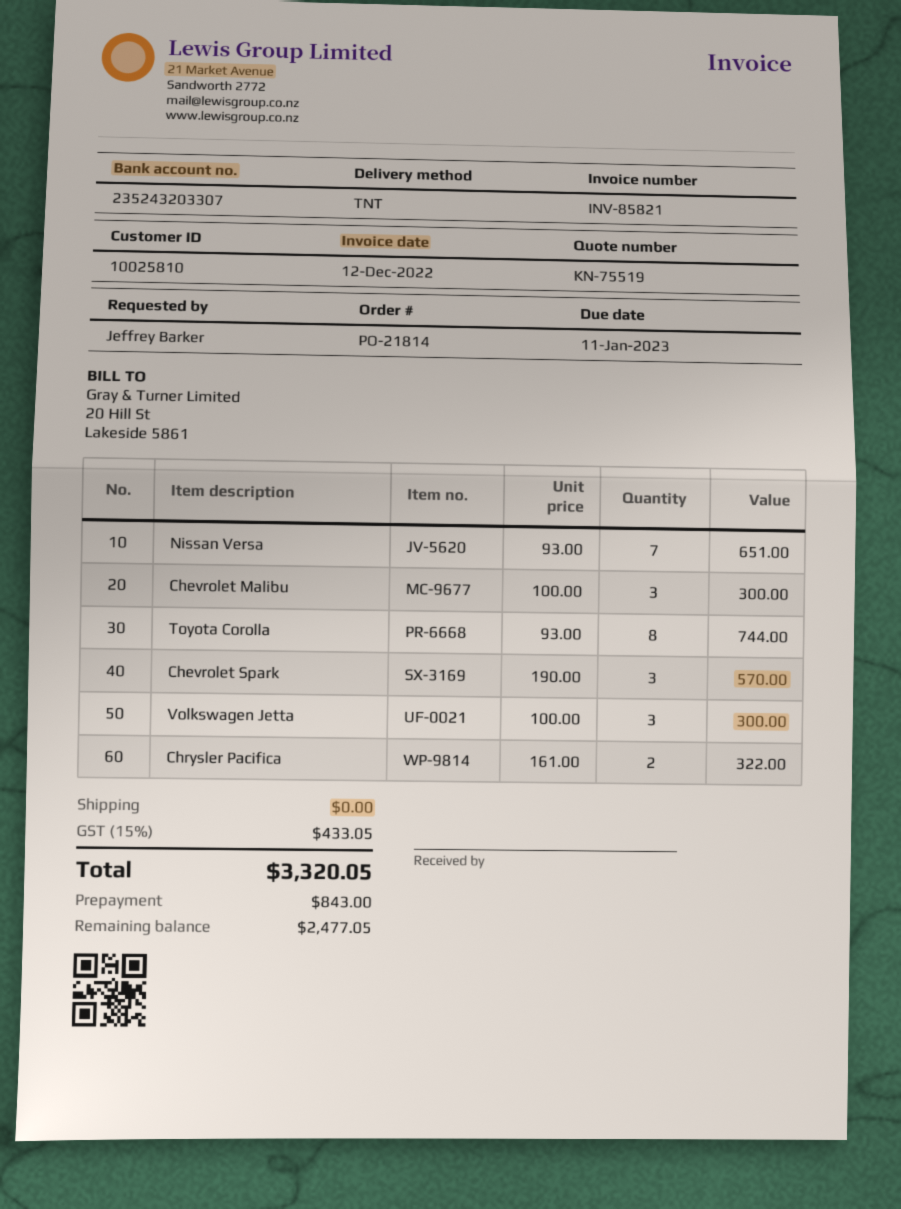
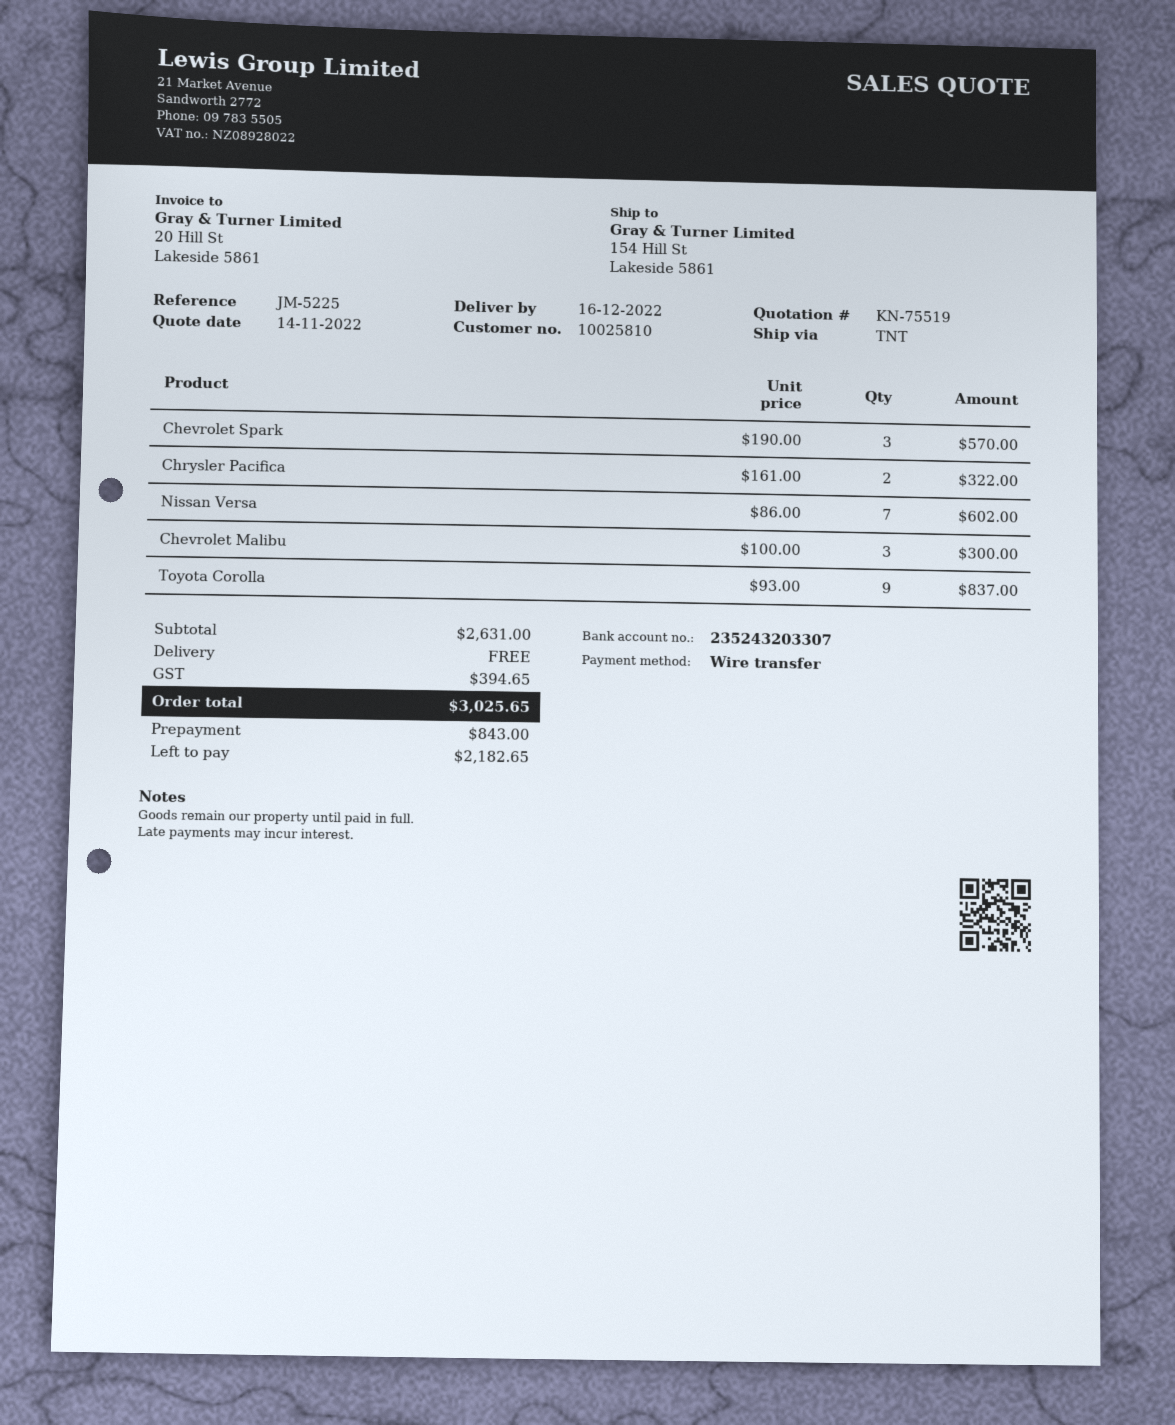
Nissan Versa: 7 x 93.00 = 651.00 -> 7 x 86.00 = 602.00
Toyota Corolla: 8 x 93.00 = 744.00 -> 9 x 93.00 = 837.00
Volkswagen Jetta: 3 x 100.00 = 300.00 -> none
tax: 433.05 -> 394.65
total: 3320.05 -> 3025.65
balance: 2477.05 -> 2182.65

